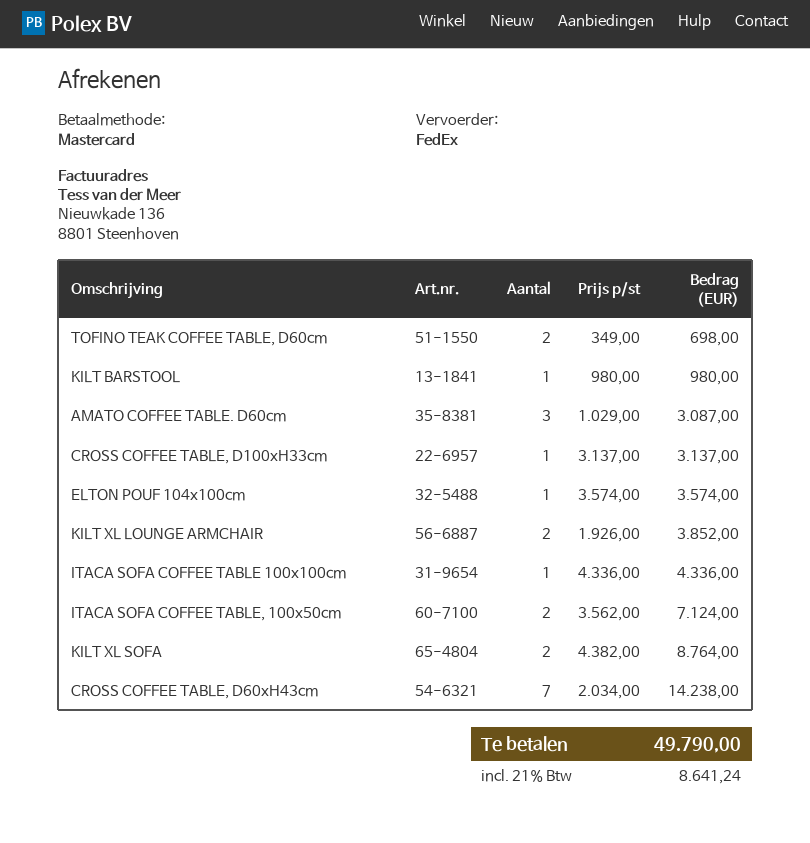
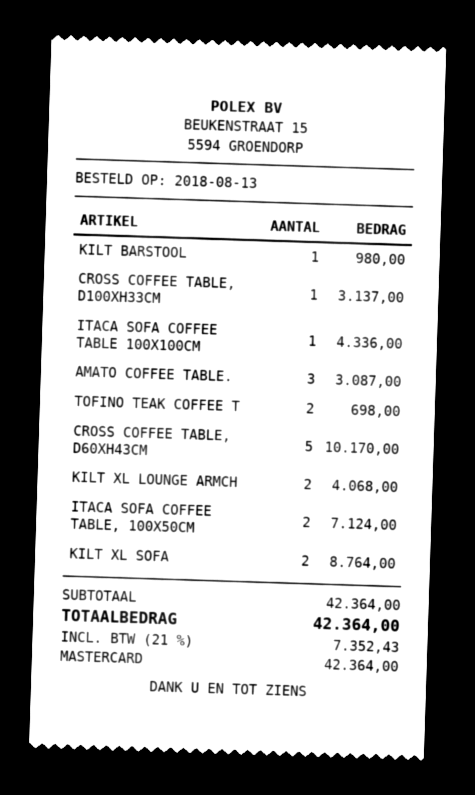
ELTON POUF 104x100cm: 1 for 3574.00 -> none
KILT XL LOUNGE ARMCHAIR: 2 for 3852.00 -> 2 for 4068.00
CROSS COFFEE TABLE, D60xH43cm: 7 for 14238.00 -> 5 for 10170.00
tax: 21% = 8641.24 -> 21% = 7352.43
total: 49790.00 -> 42364.00

